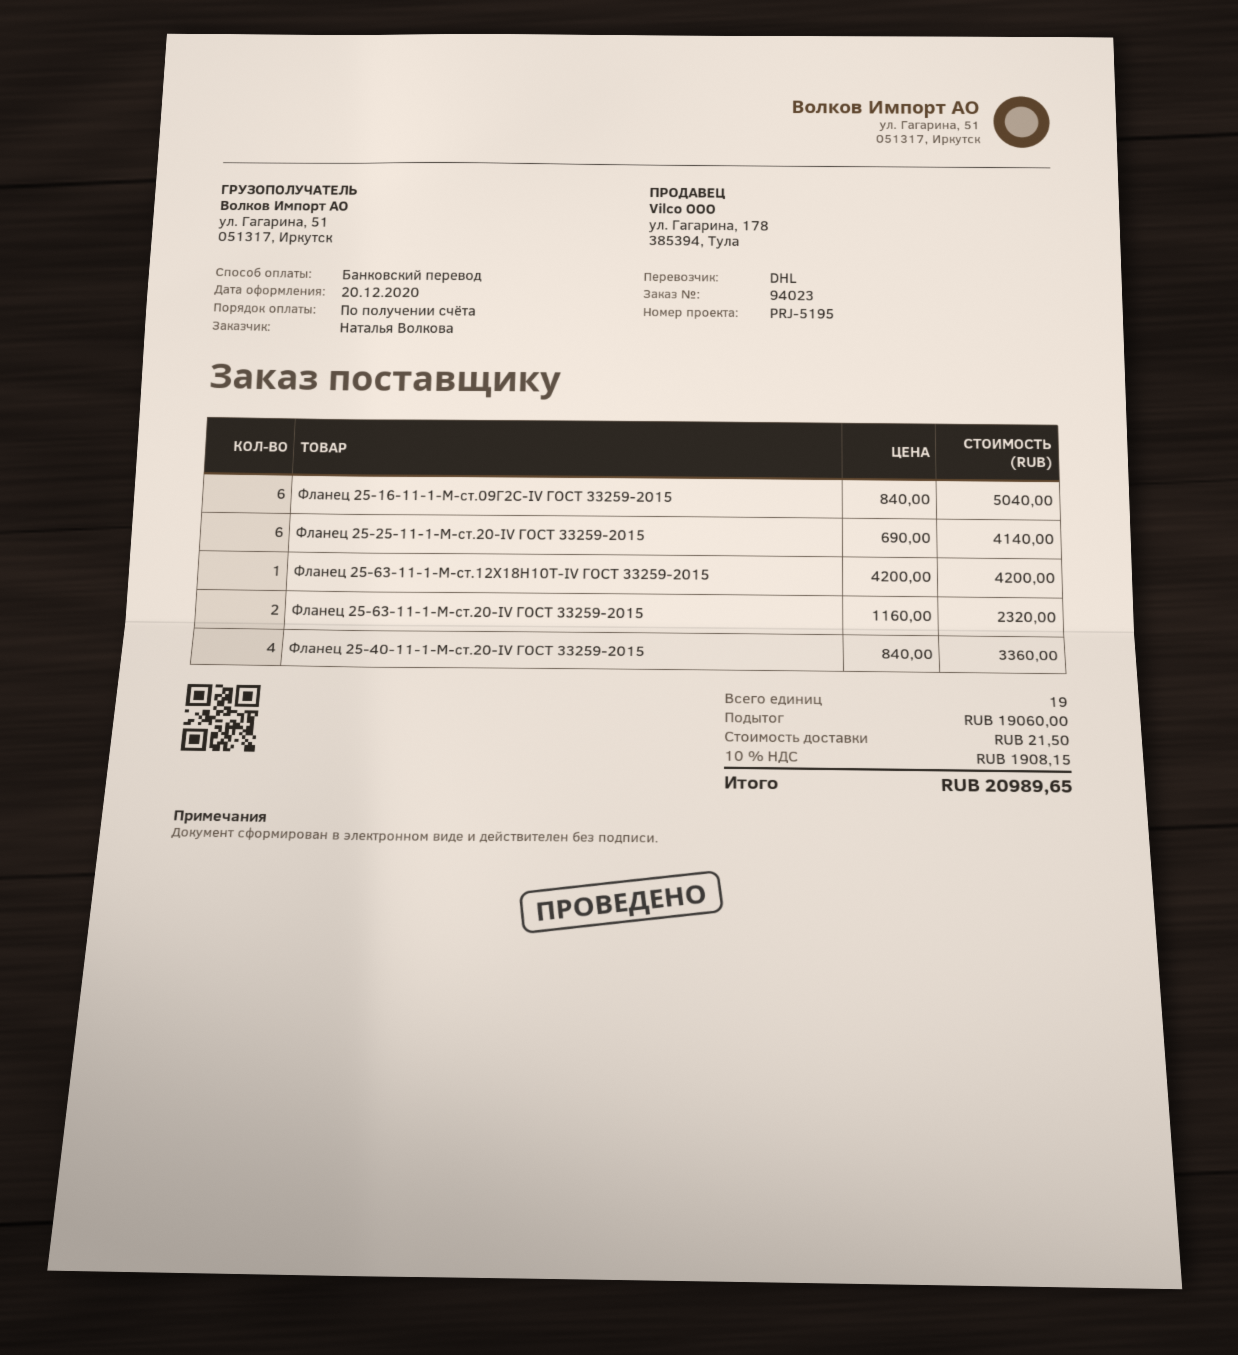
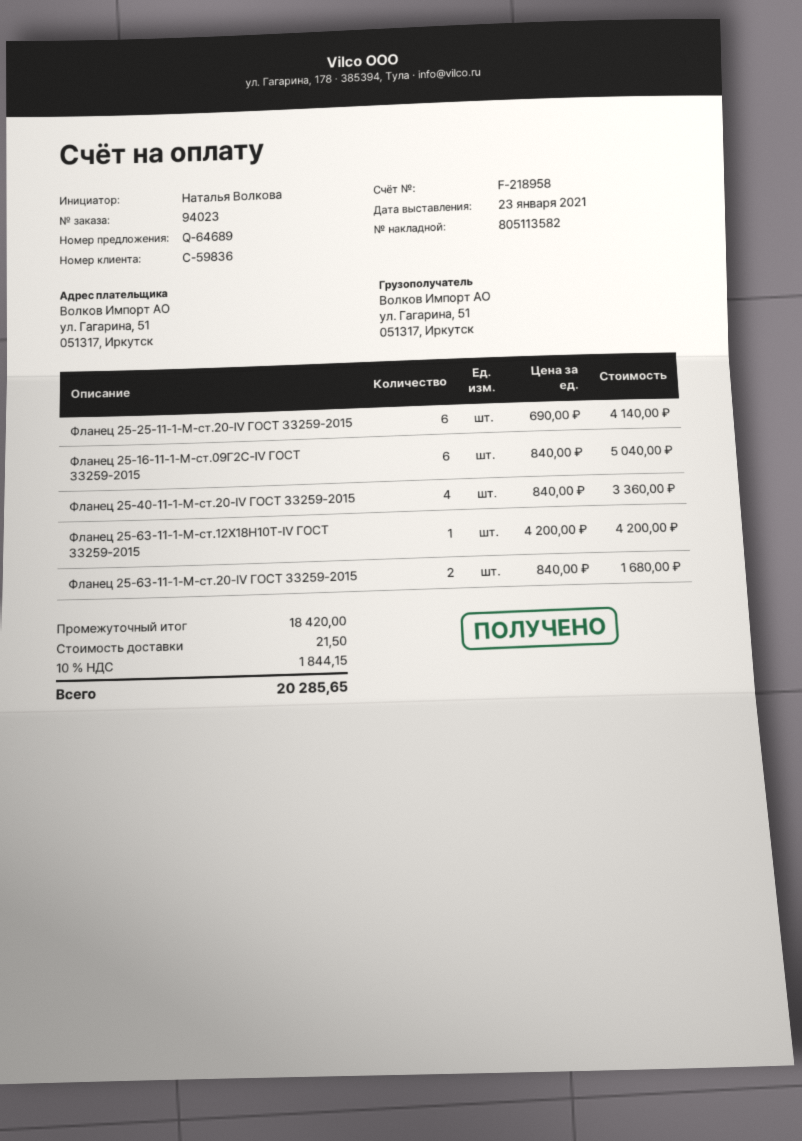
Фланец 25-63-11-1-M-ст.20-IV ГОСТ 33259-2015: 2 x 1160.00 = 2320.00 -> 2 x 840.00 = 1680.00
subtotal: 19060.00 -> 18420.00
tax: 10% = 1908.15 -> 10% = 1844.15
total: 20989.65 -> 20285.65

